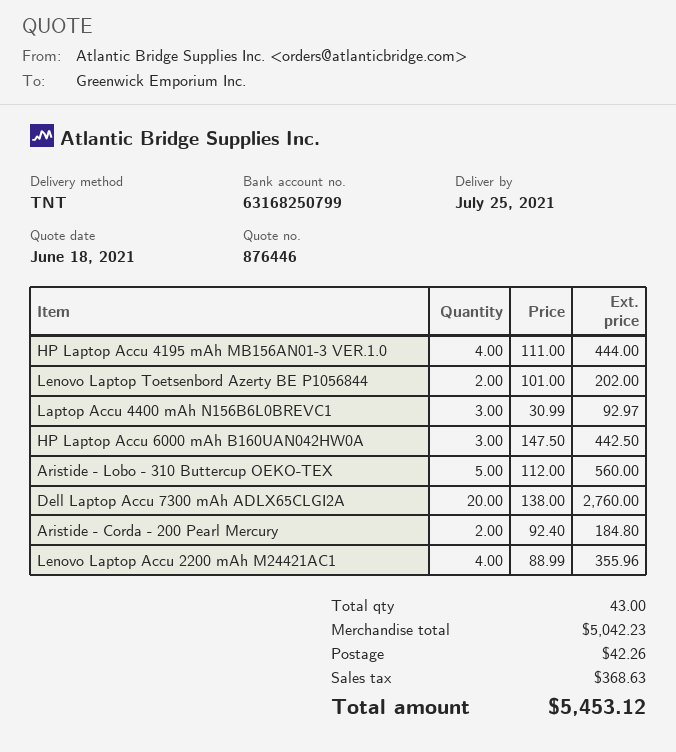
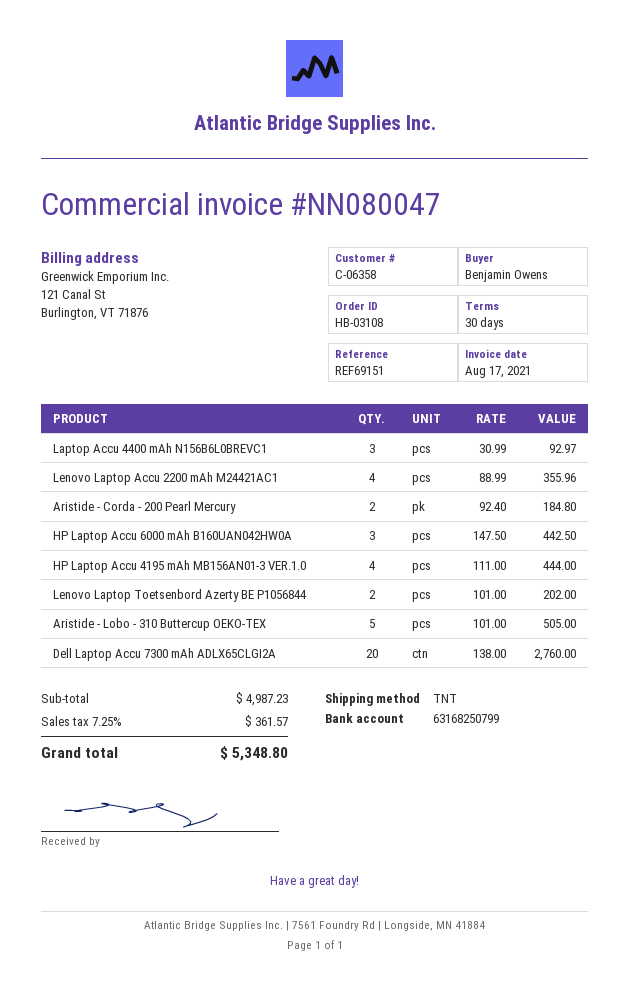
Aristide - Lobo - 310 Buttercup OEKO-TEX: 5 x 112.00 = 560.00 -> 5 x 101.00 = 505.00
subtotal: 5042.23 -> 4987.23
shipping: 42.26 -> none
tax: 368.63 -> 361.57
total: 5453.12 -> 5348.80

